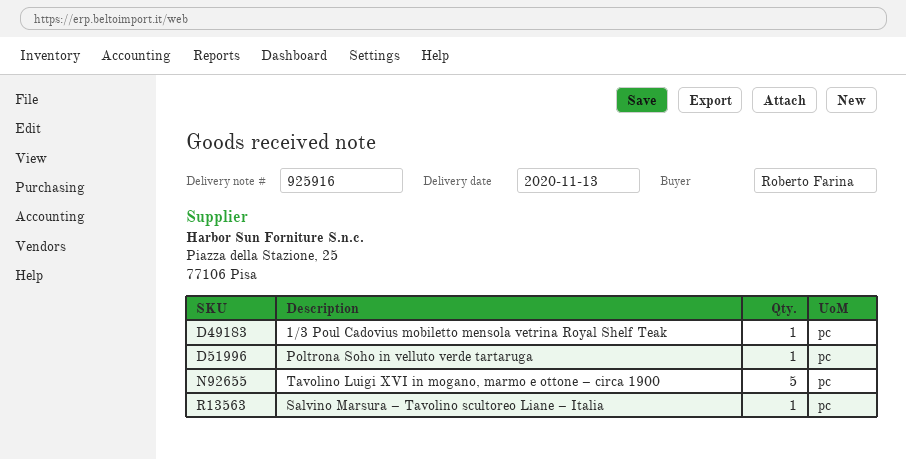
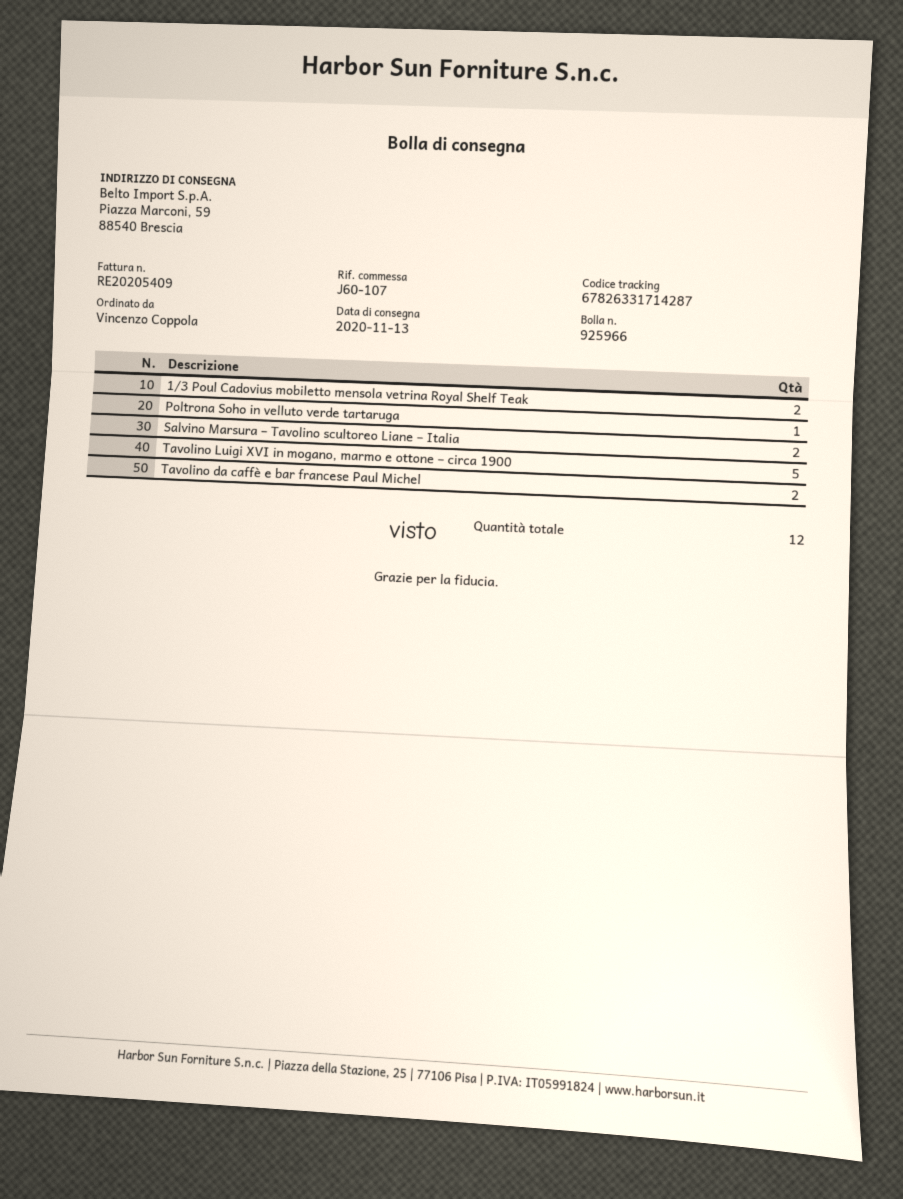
delivery note number: 925916 -> 925966
ordered by: Roberto Farina -> Vincenzo Coppola
1/3 Poul Cadovius mobiletto mensola vetrina Royal Shelf Teak: 1 -> 2
Salvino Marsura – Tavolino scultoreo Liane – Italia: 1 -> 2
Tavolino da caffè e bar francese Paul Michel: none -> 2

